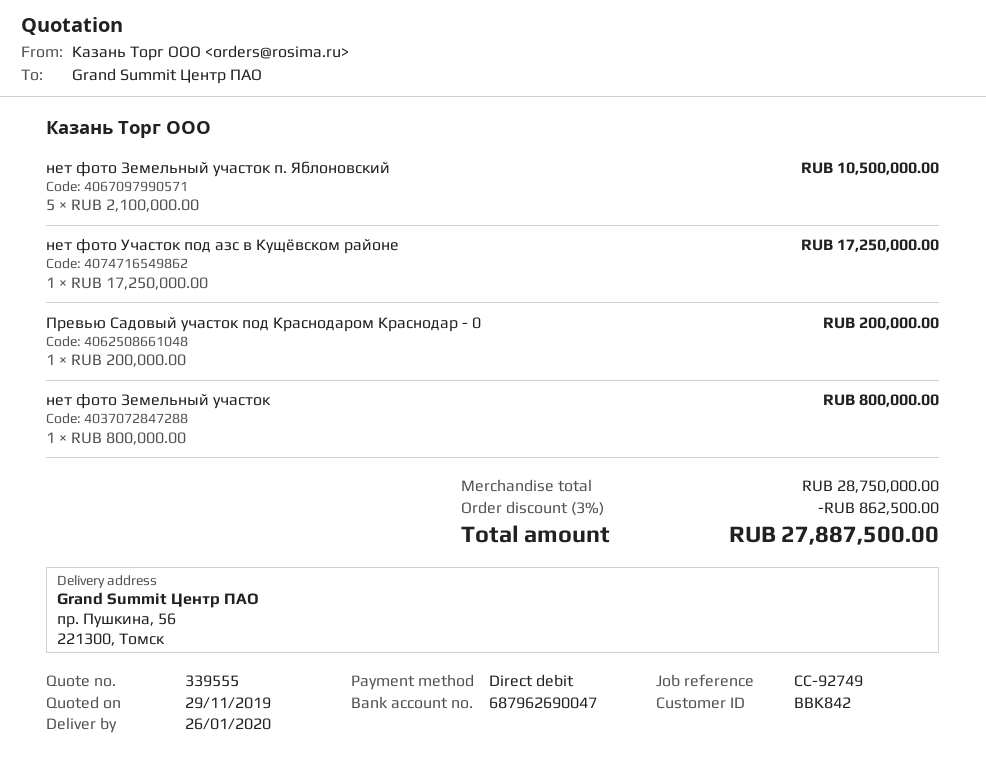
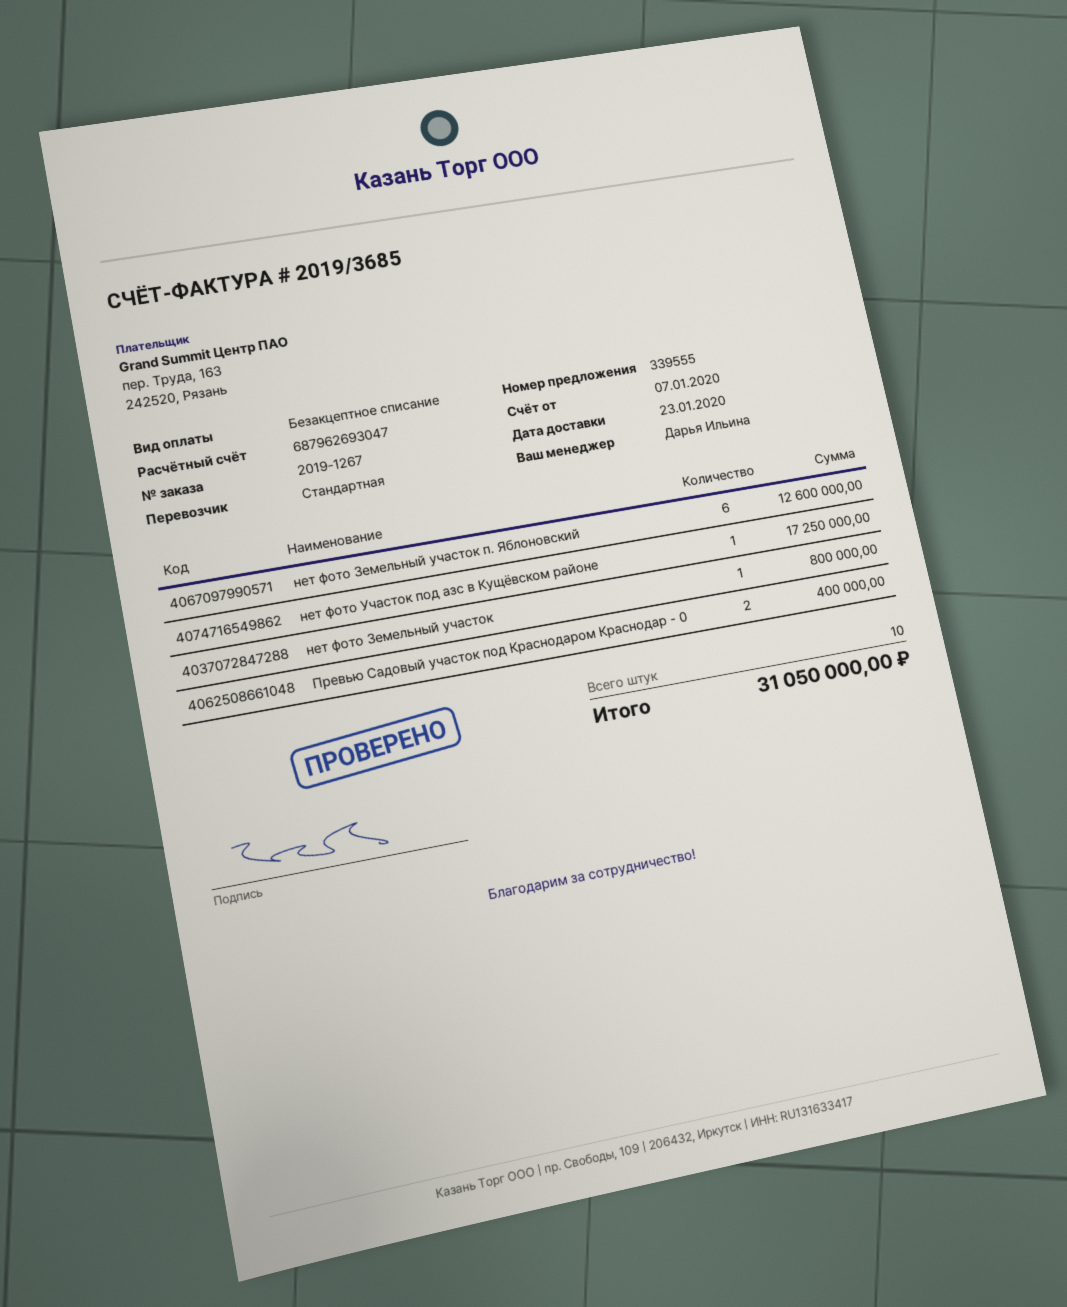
delivery date: 2020-01-26 -> 2020-01-23
bank account: 687962690047 -> 687962693047
нет фото Земельный участок п. Яблоновский: 5 for 10500000.00 -> 6 for 12600000.00
Превью Садовый участок под Краснодаром Краснодар - 0: 1 for 200000.00 -> 2 for 400000.00
discount: 3% = 862500.00 -> none
total: 27887500.00 -> 31050000.00

